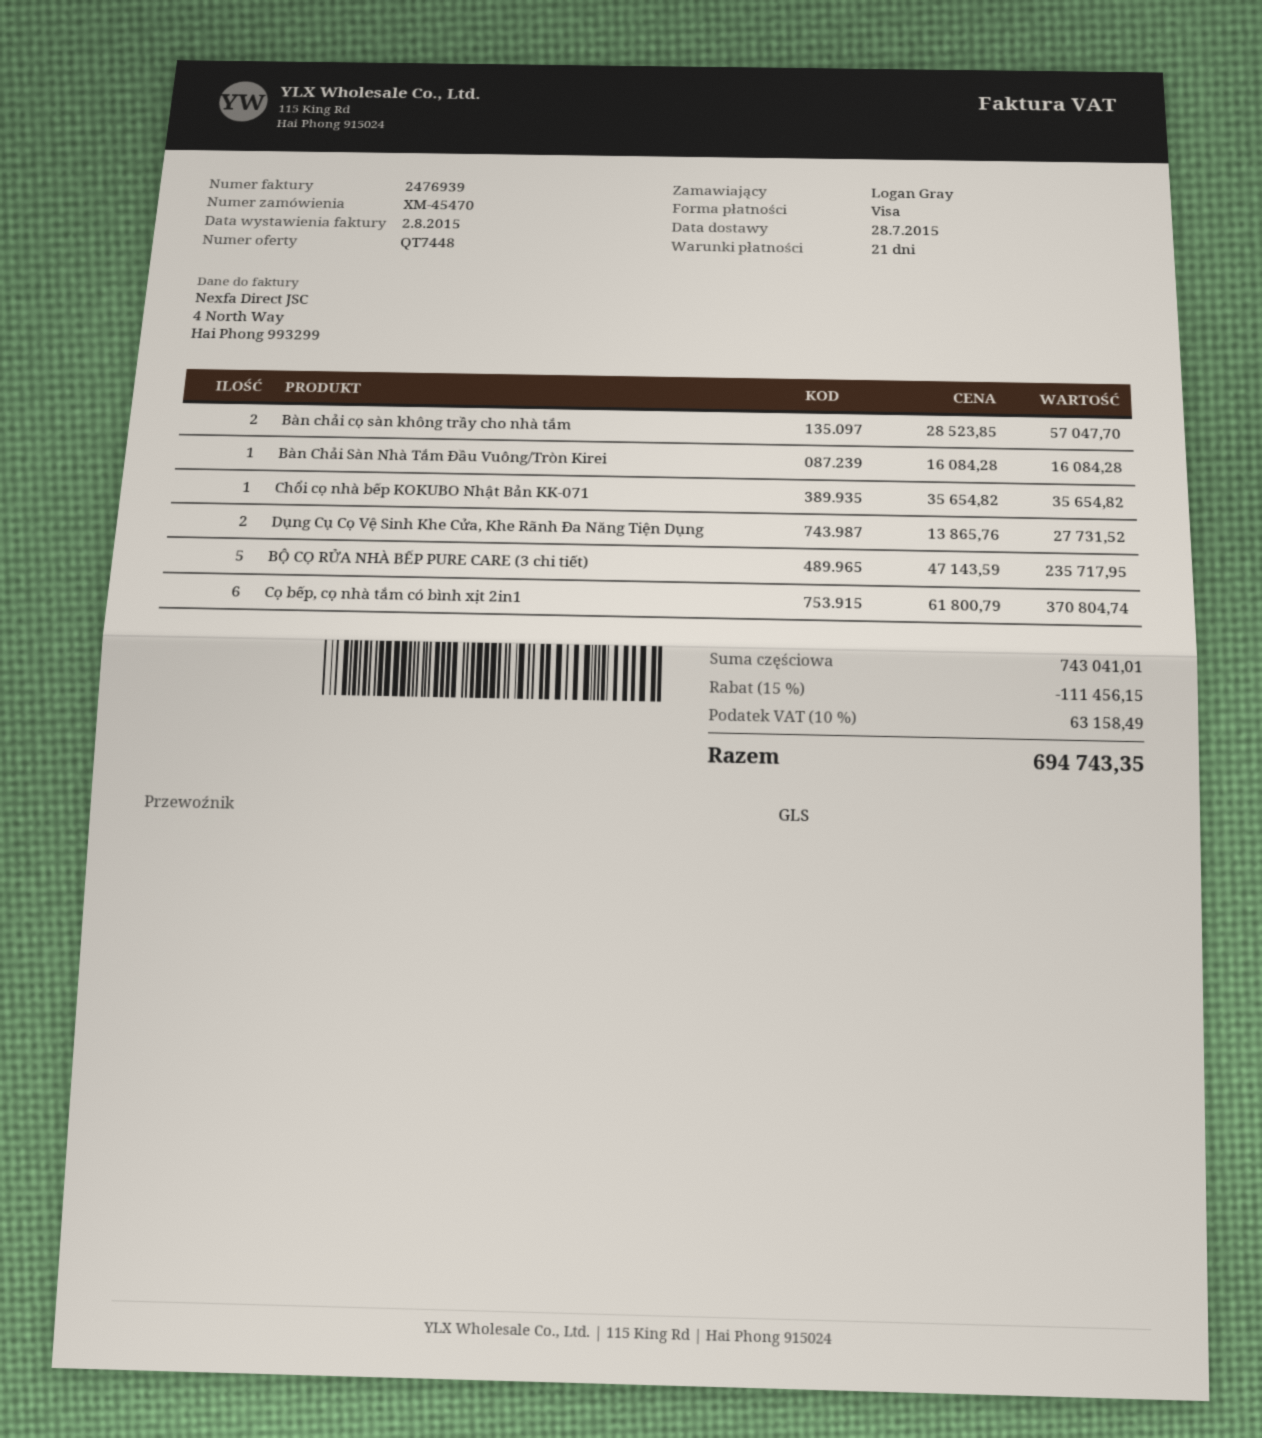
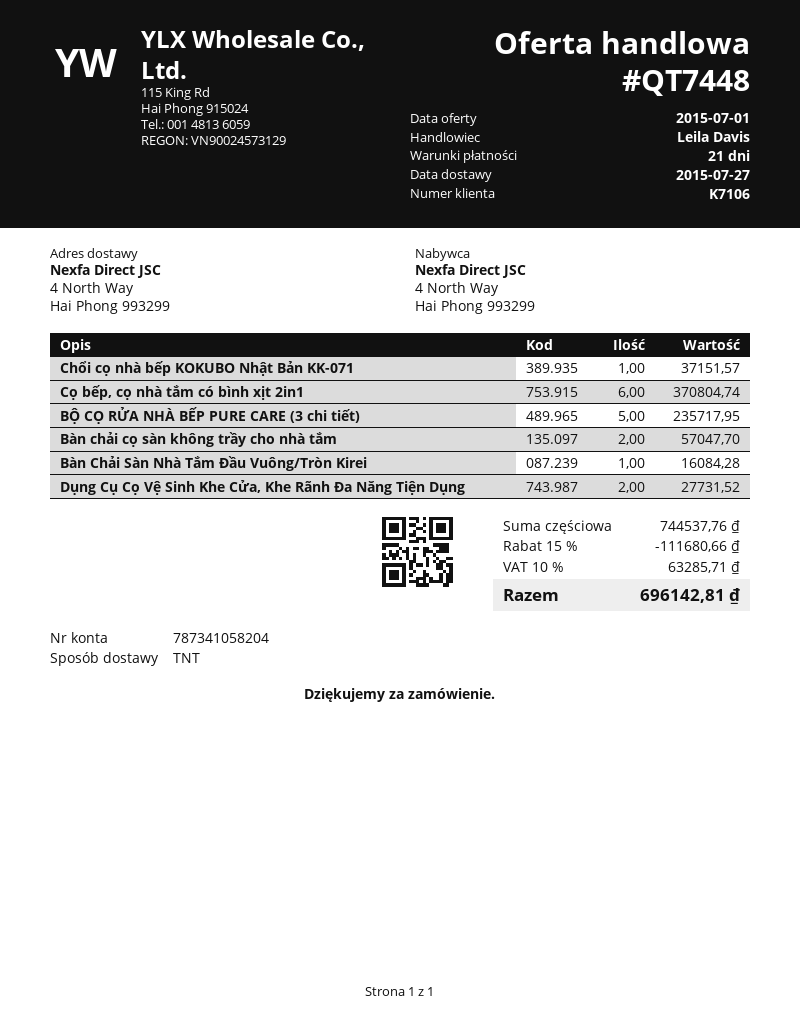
delivery date: 2015-07-28 -> 2015-07-27
shipping method: GLS -> TNT
Chổi cọ nhà bếp KOKUBO Nhật Bản KK-071: 1 for 35654.82 -> 1 for 37151.57
subtotal: 743041.01 -> 744537.76
discount: 15% = 111456.15 -> 15% = 111680.66
tax: 10% = 63158.49 -> 10% = 63285.71
total: 694743.35 -> 696142.81

